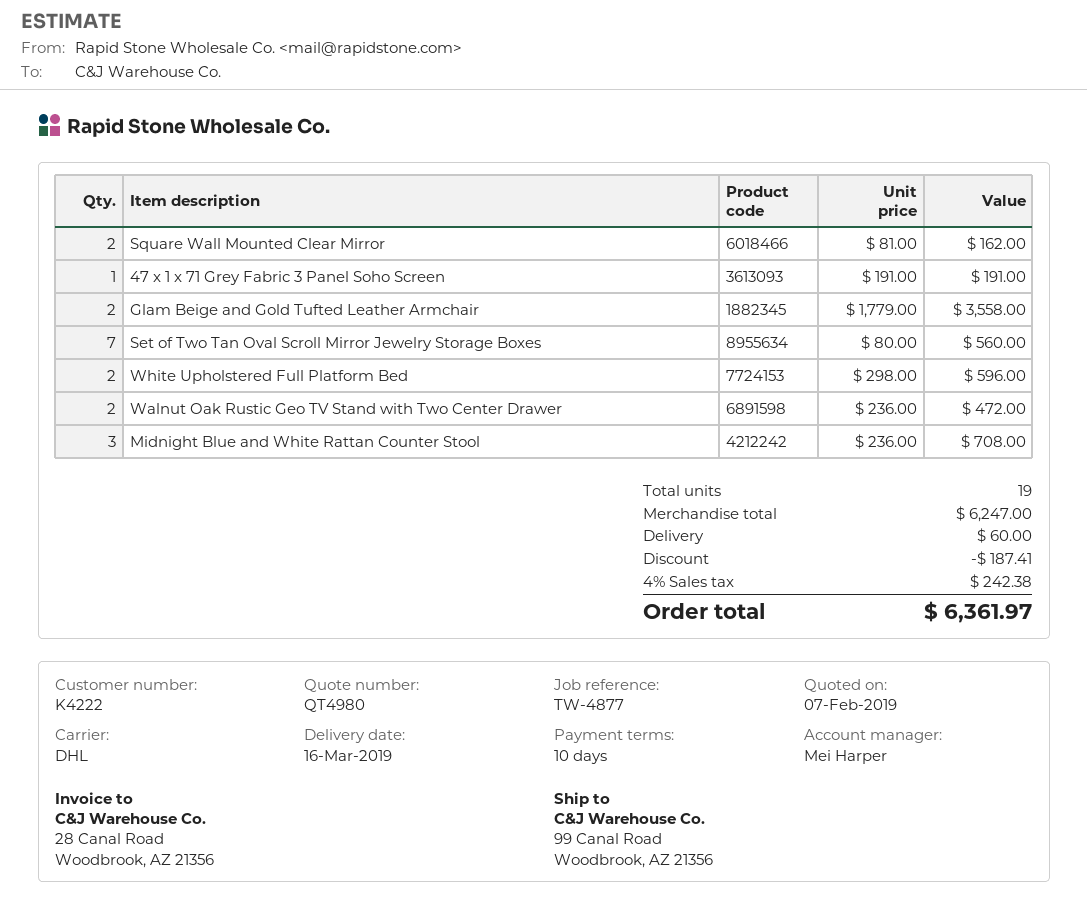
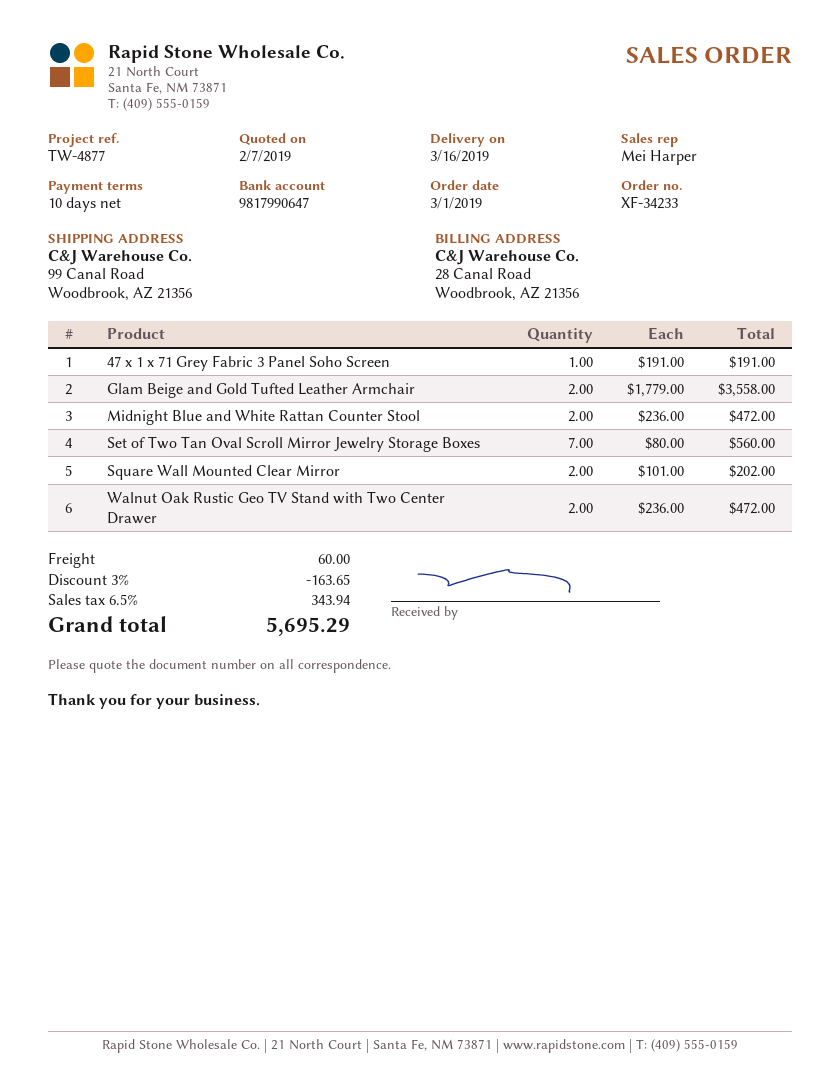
Square Wall Mounted Clear Mirror: 2 x 81.00 = 162.00 -> 2 x 101.00 = 202.00
White Upholstered Full Platform Bed: 2 x 298.00 = 596.00 -> none
Midnight Blue and White Rattan Counter Stool: 3 x 236.00 = 708.00 -> 2 x 236.00 = 472.00
discount: 187.41 -> 163.65
tax: 4% = 242.38 -> 6.5% = 343.94
total: 6361.97 -> 5695.29

